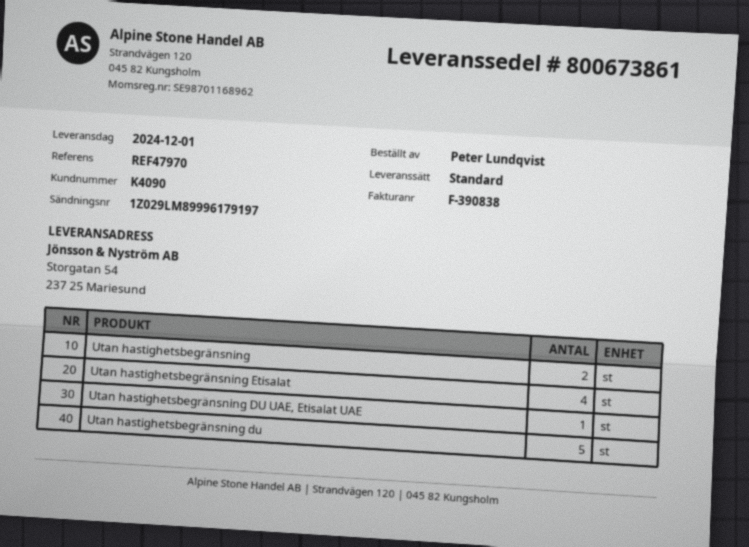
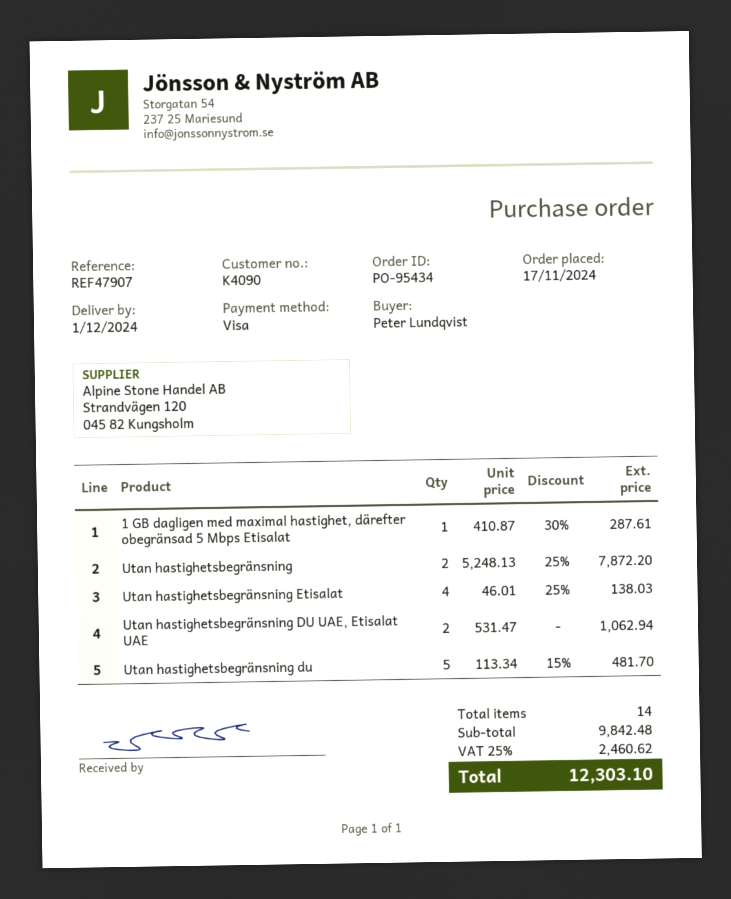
reference: REF47970 -> REF47907
Utan hastighetsbegränsning DU UAE, Etisalat UAE: 1 -> 2
1 GB dagligen med maximal hastighet, därefter obegränsad 5 Mbps Etisalat: none -> 1

